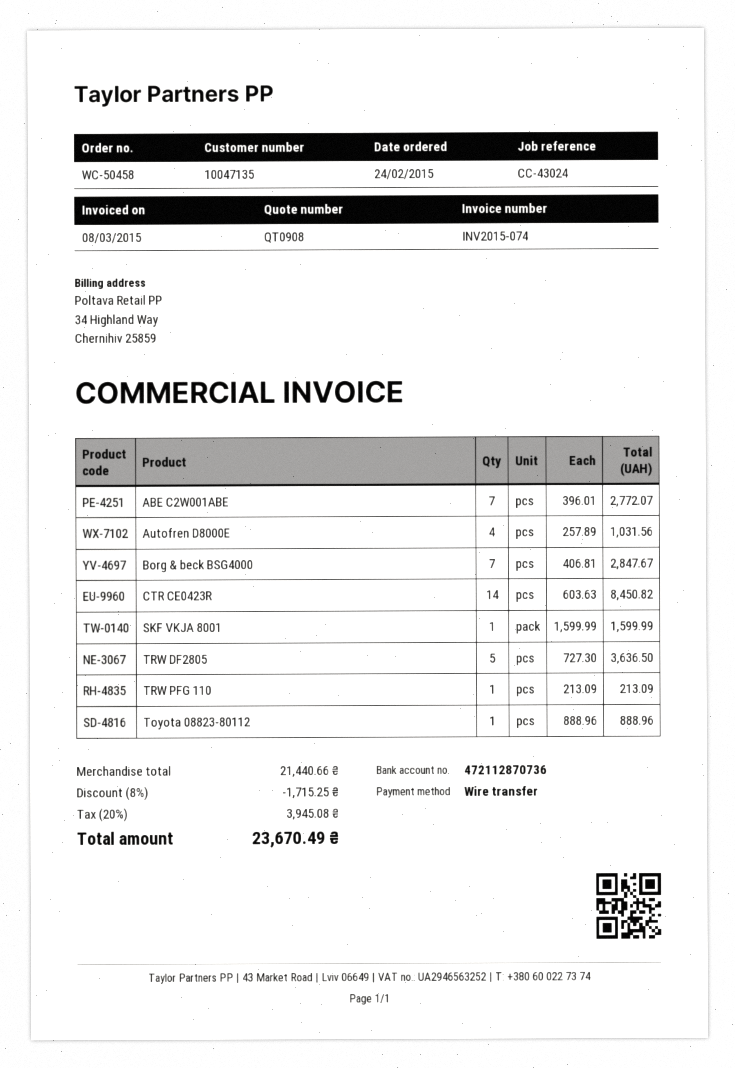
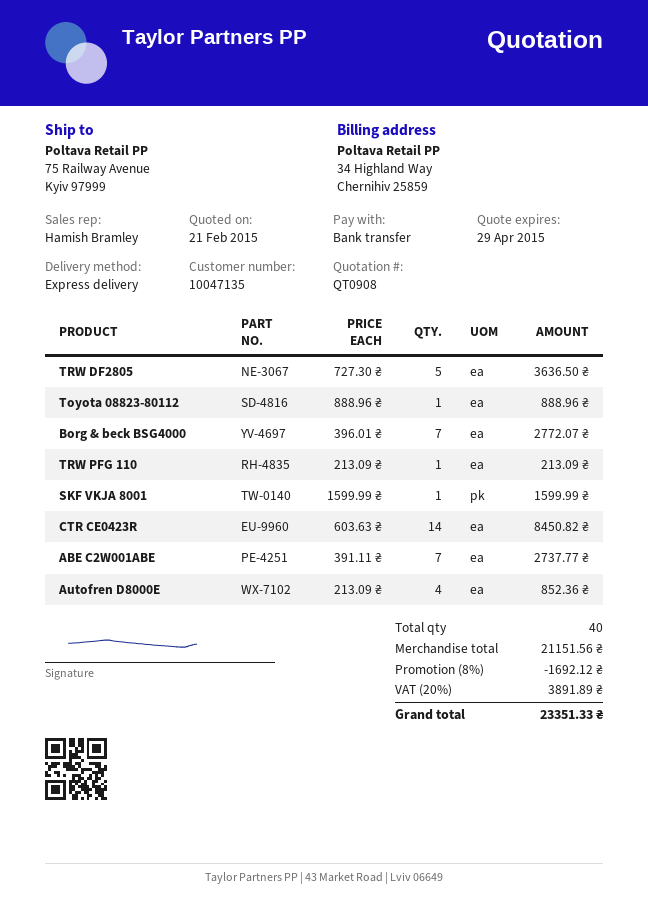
ABE C2W001ABE: 7 x 396.01 = 2772.07 -> 7 x 391.11 = 2737.77
Autofren D8000E: 4 x 257.89 = 1031.56 -> 4 x 213.09 = 852.36
Borg & beck BSG4000: 7 x 406.81 = 2847.67 -> 7 x 396.01 = 2772.07
subtotal: 21440.66 -> 21151.56
discount: 8% = 1715.25 -> 8% = 1692.12
tax: 20% = 3945.08 -> 20% = 3891.89
total: 23670.49 -> 23351.33

